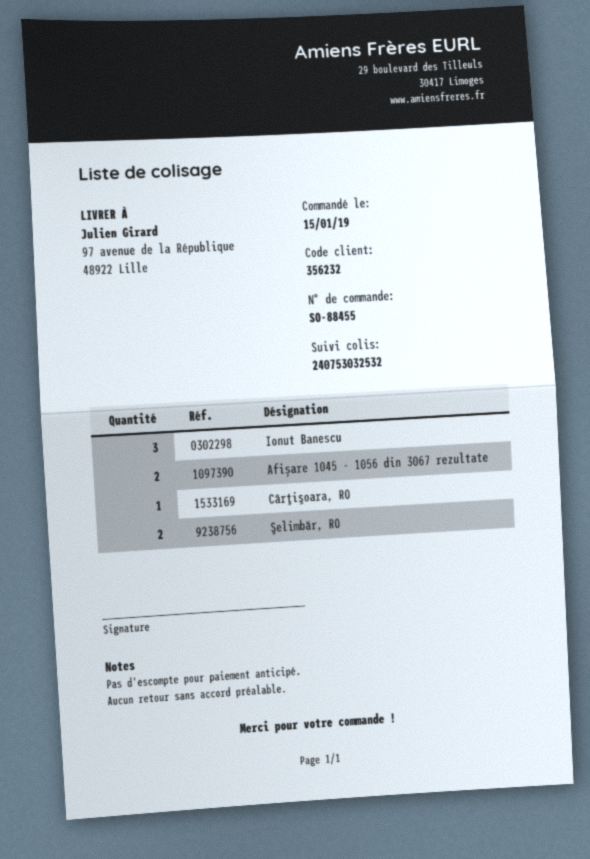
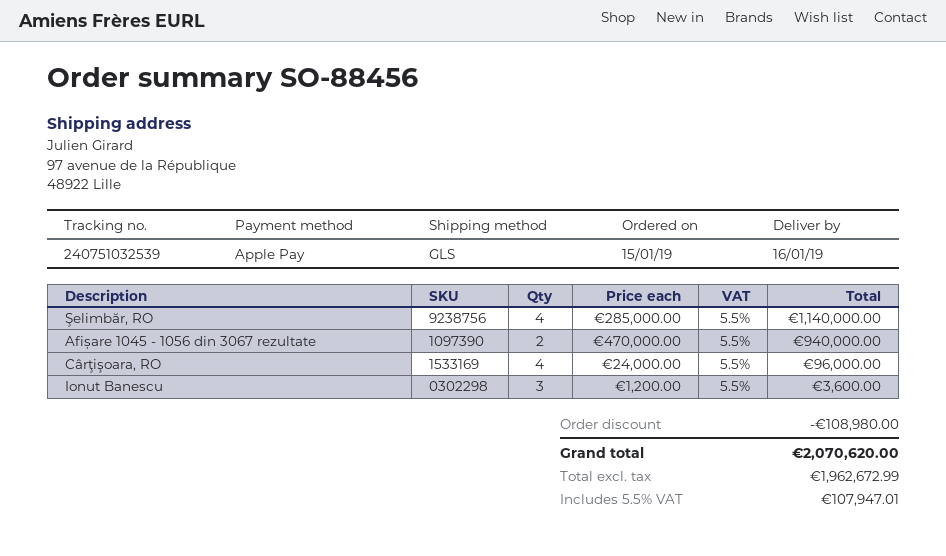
order number: SO-88455 -> SO-88456
tracking number: 240753032532 -> 240751032539
Cârţişoara, RO: 1 -> 4
Şelimbăr, RO: 2 -> 4

